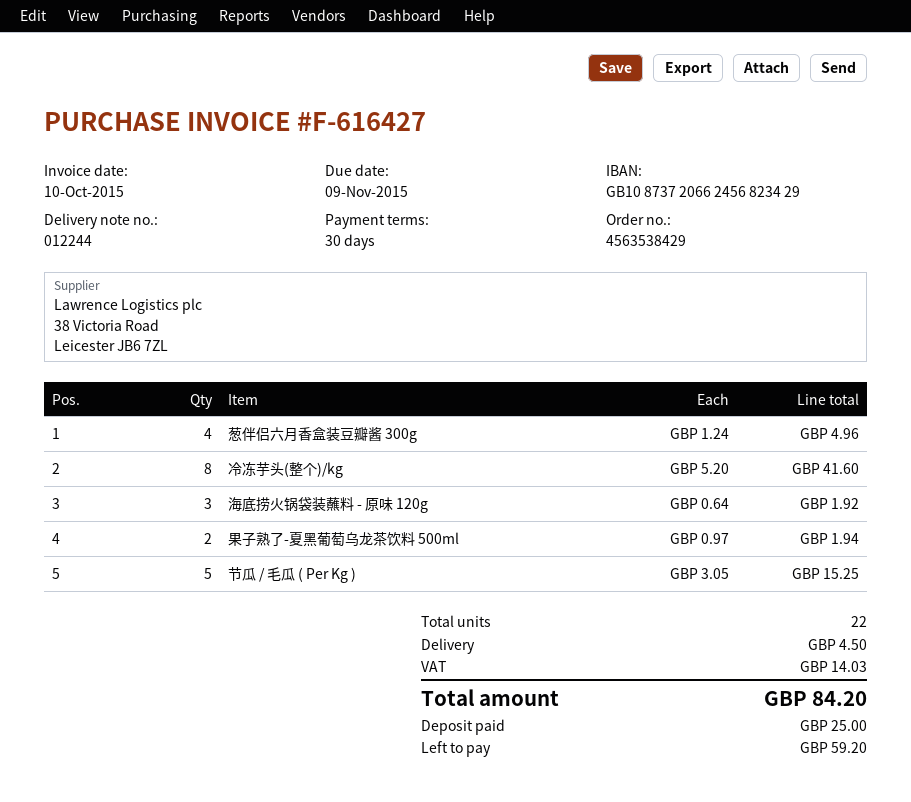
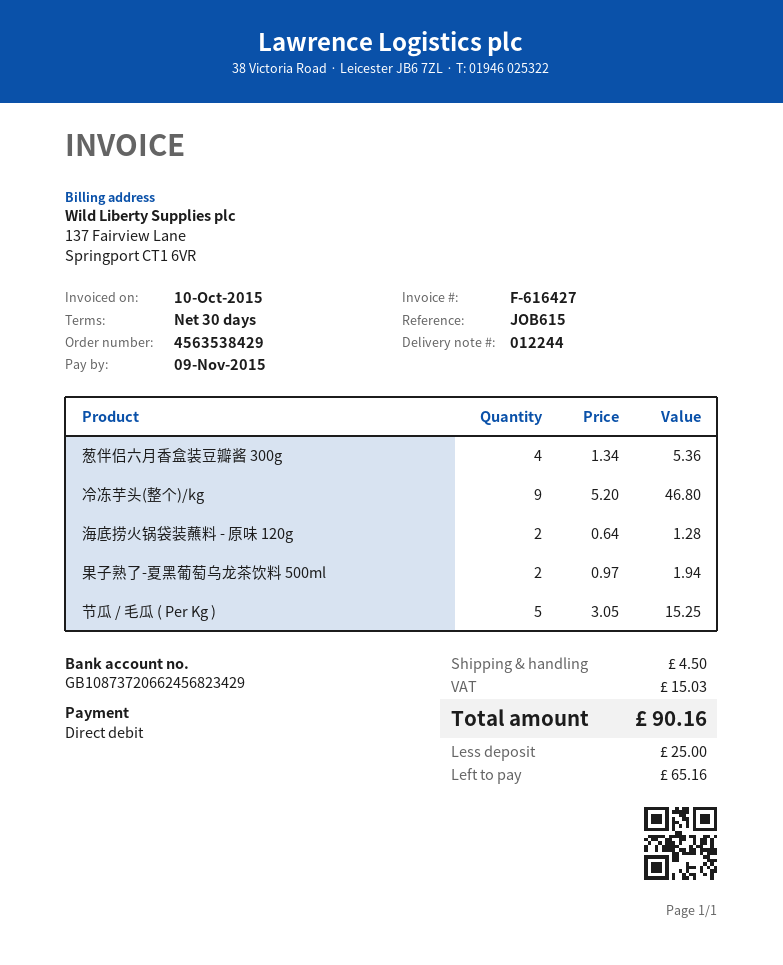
葱伴侣六月香盒装豆瓣酱 300g: 4 x 1.24 = 4.96 -> 4 x 1.34 = 5.36
冷冻芋头(整个)/kg: 8 x 5.20 = 41.60 -> 9 x 5.20 = 46.80
海底捞火锅袋装蘸料 - 原味 120g: 3 x 0.64 = 1.92 -> 2 x 0.64 = 1.28
tax: 14.03 -> 15.03
total: 84.20 -> 90.16
balance: 59.20 -> 65.16

